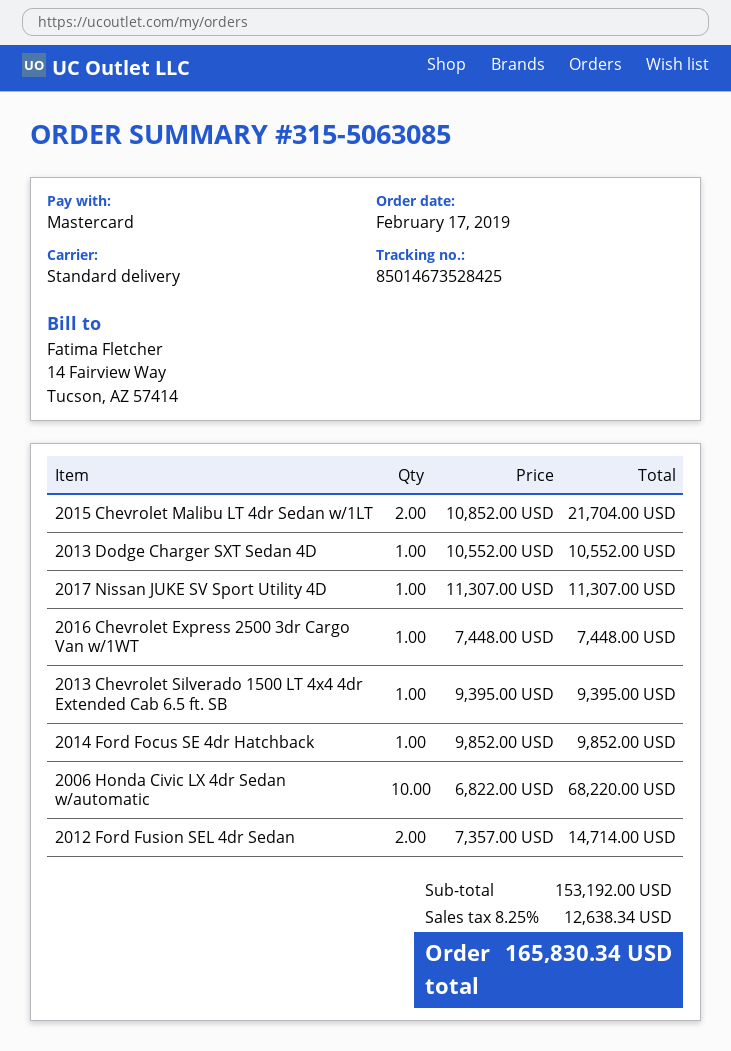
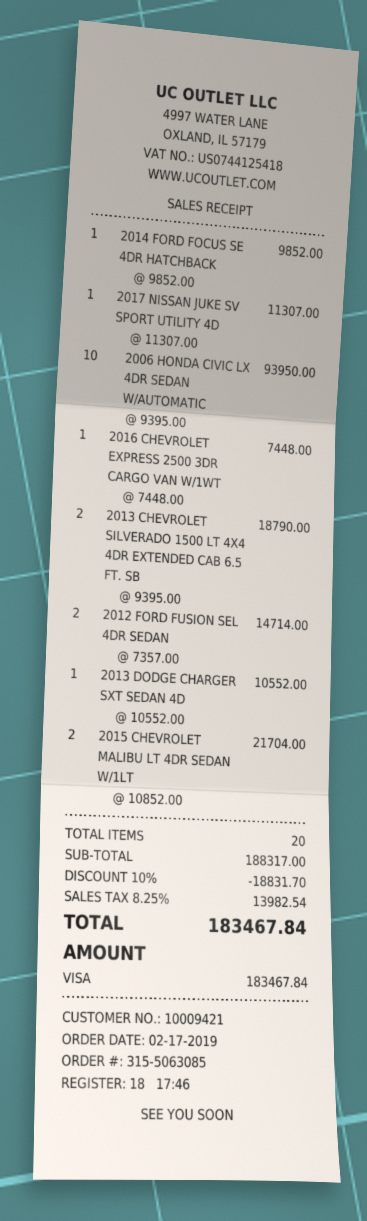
payment method: Mastercard -> Visa
2013 Chevrolet Silverado 1500 LT 4x4 4dr Extended Cab 6.5 ft. SB: 1 x 9395.00 = 9395.00 -> 2 x 9395.00 = 18790.00
2006 Honda Civic LX 4dr Sedan w/automatic: 10 x 6822.00 = 68220.00 -> 10 x 9395.00 = 93950.00
subtotal: 153192.00 -> 188317.00
discount: none -> 10% = 18831.70
tax: 8.25% = 12638.34 -> 8.25% = 13982.54
total: 165830.34 -> 183467.84

